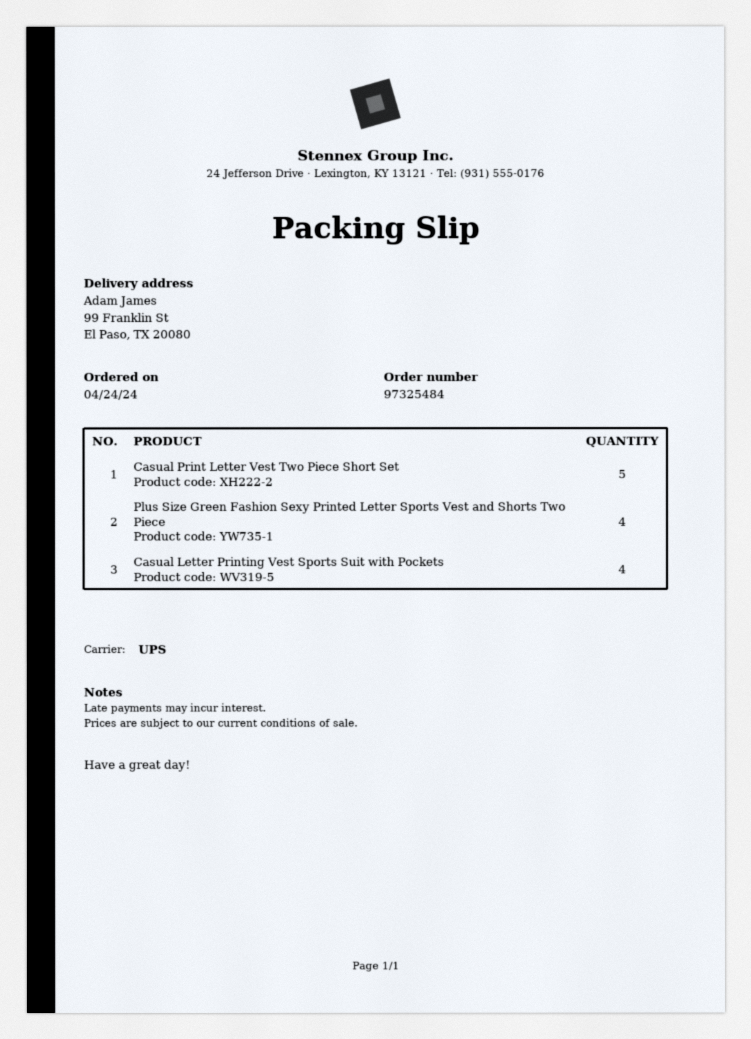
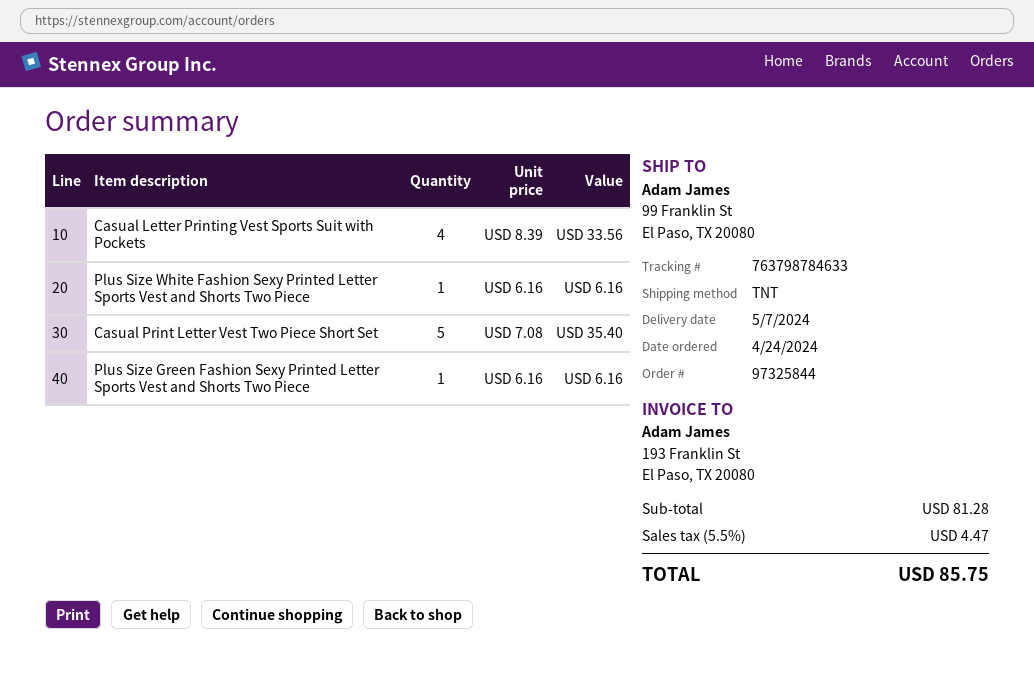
order number: 97325484 -> 97325844
shipping method: UPS -> TNT
Plus Size Green Fashion Sexy Printed Letter Sports Vest and Shorts Two Piece: 4 -> 1
Plus Size White Fashion Sexy Printed Letter Sports Vest and Shorts Two Piece: none -> 1

